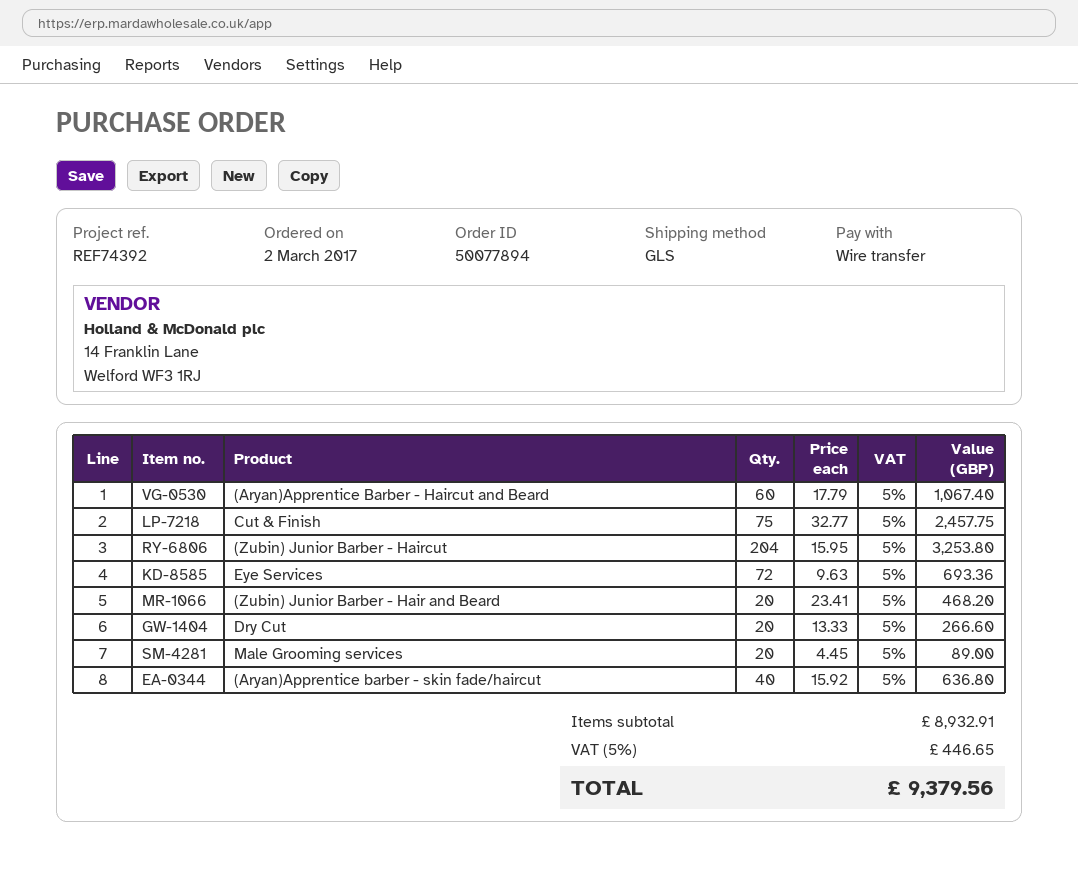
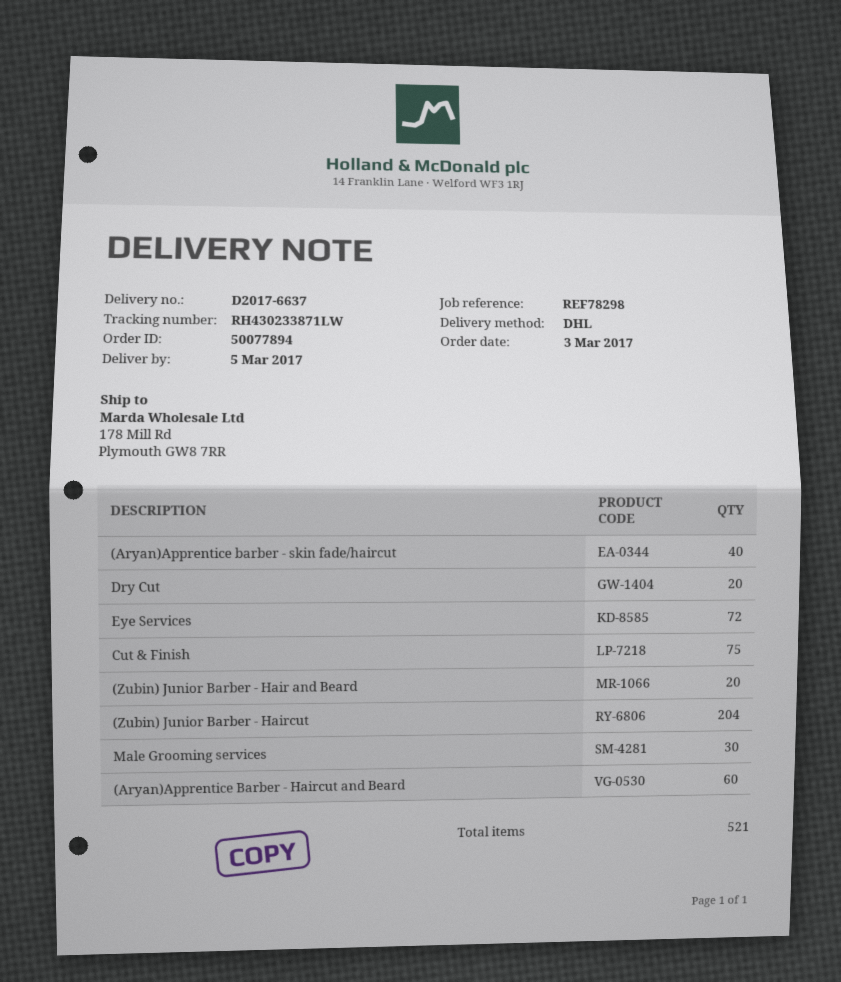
order date: 2017-03-02 -> 2017-03-03
reference: REF74392 -> REF78298
shipping method: GLS -> DHL
Male Grooming services: 20 -> 30

